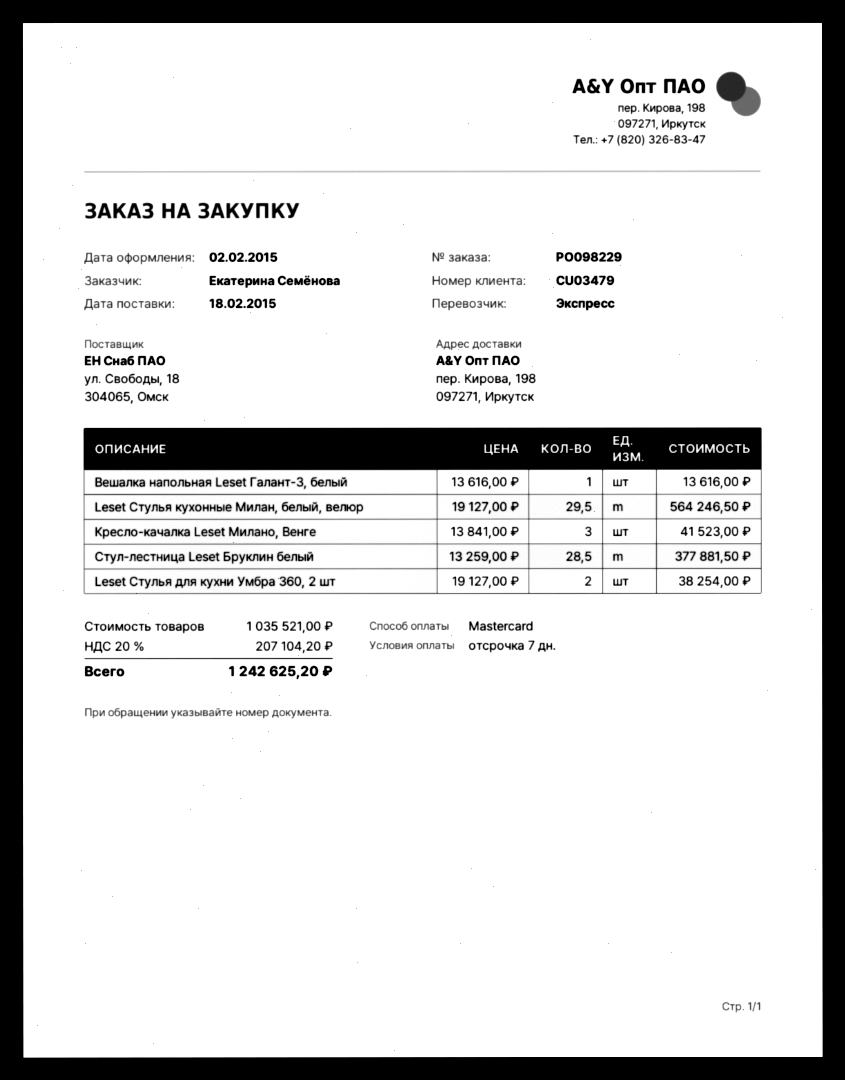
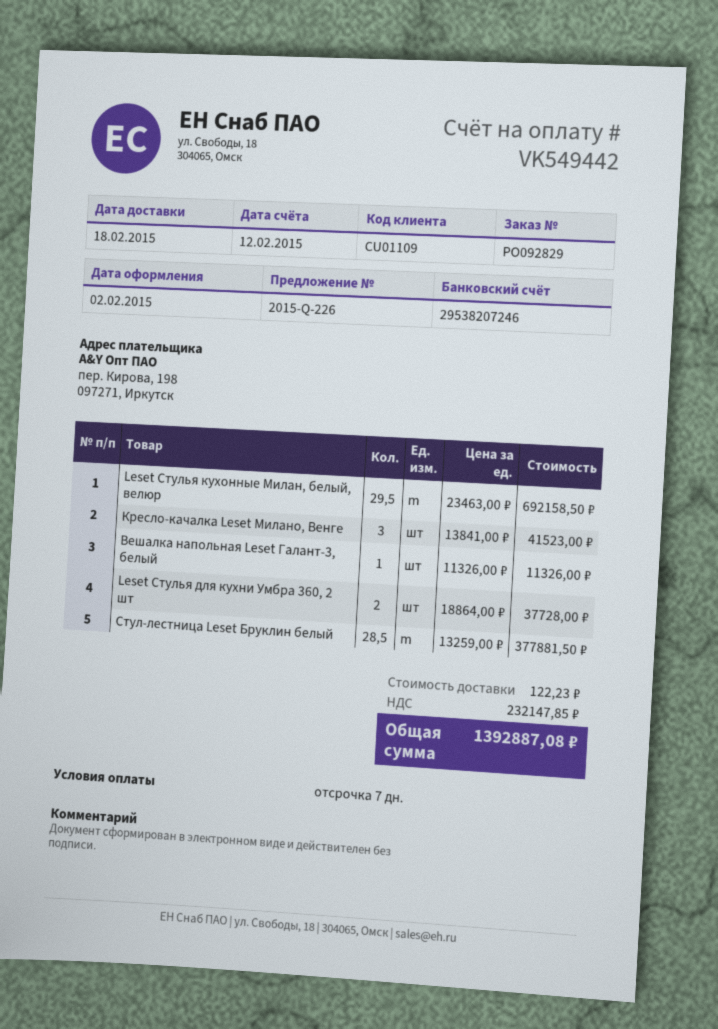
order number: PO098229 -> PO092829
customer number: CU03479 -> CU01109
Вешалка напольная Leset Галант-3, белый: 1 x 13616.00 = 13616.00 -> 1 x 11326.00 = 11326.00
Leset Стулья кухонные Милан, белый, велюр: 29.5 x 19127.00 = 564246.50 -> 29.5 x 23463.00 = 692158.50
Leset Стулья для кухни Умбра 360, 2 шт: 2 x 19127.00 = 38254.00 -> 2 x 18864.00 = 37728.00
shipping: none -> 122.23
tax: 207104.20 -> 232147.85
total: 1242625.20 -> 1392887.08

